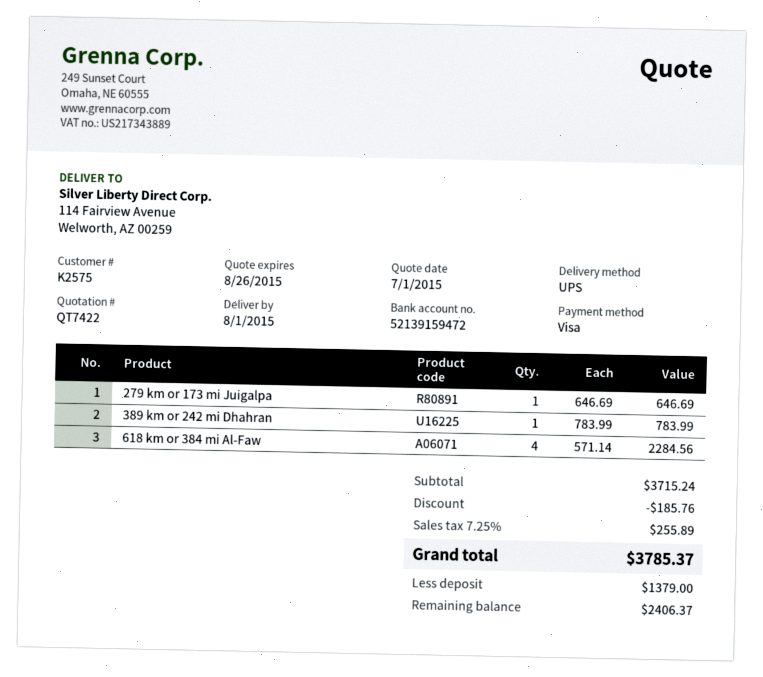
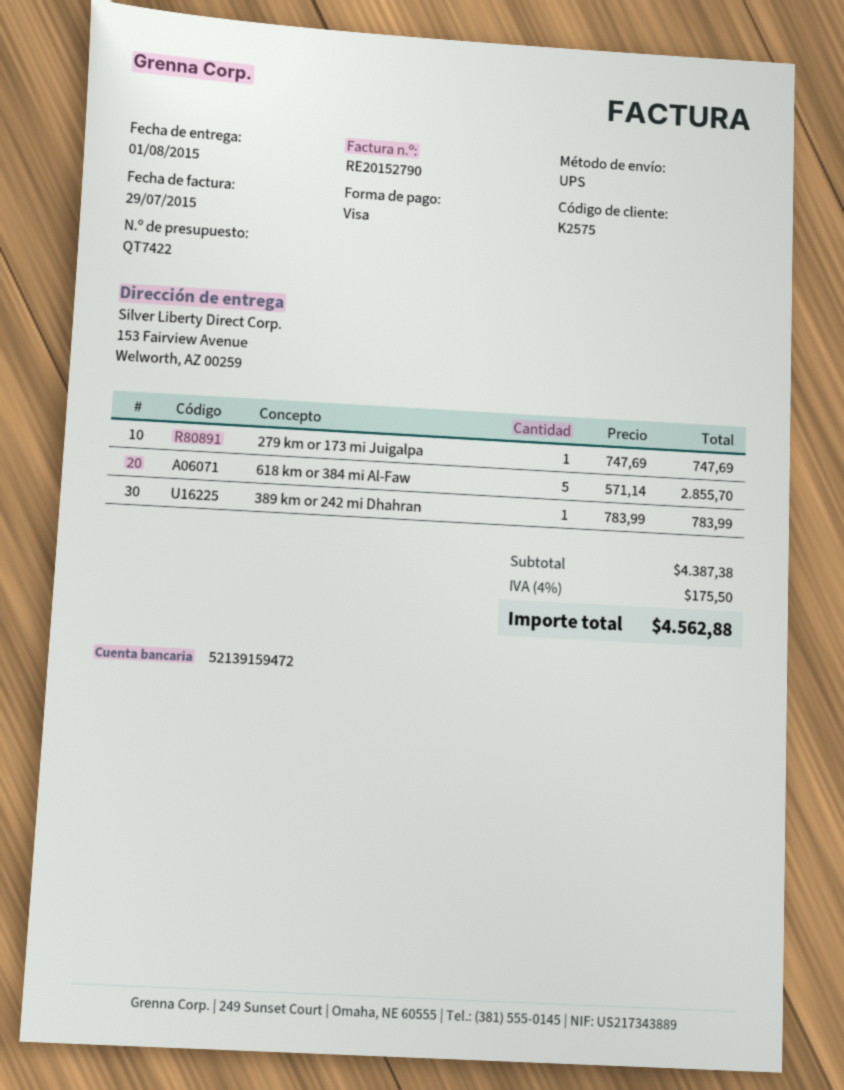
ship to: 114 Fairview Avenue, Welworth, AZ 00259 -> 153 Fairview Avenue, Welworth, AZ 00259
279 km or 173 mi Juigalpa: 1 x 646.69 = 646.69 -> 1 x 747.69 = 747.69
618 km or 384 mi Al-Faw: 4 x 571.14 = 2284.56 -> 5 x 571.14 = 2855.70
subtotal: 3715.24 -> 4387.38
discount: 185.76 -> none
tax: 7.25% = 255.89 -> 4% = 175.50
total: 3785.37 -> 4562.88

